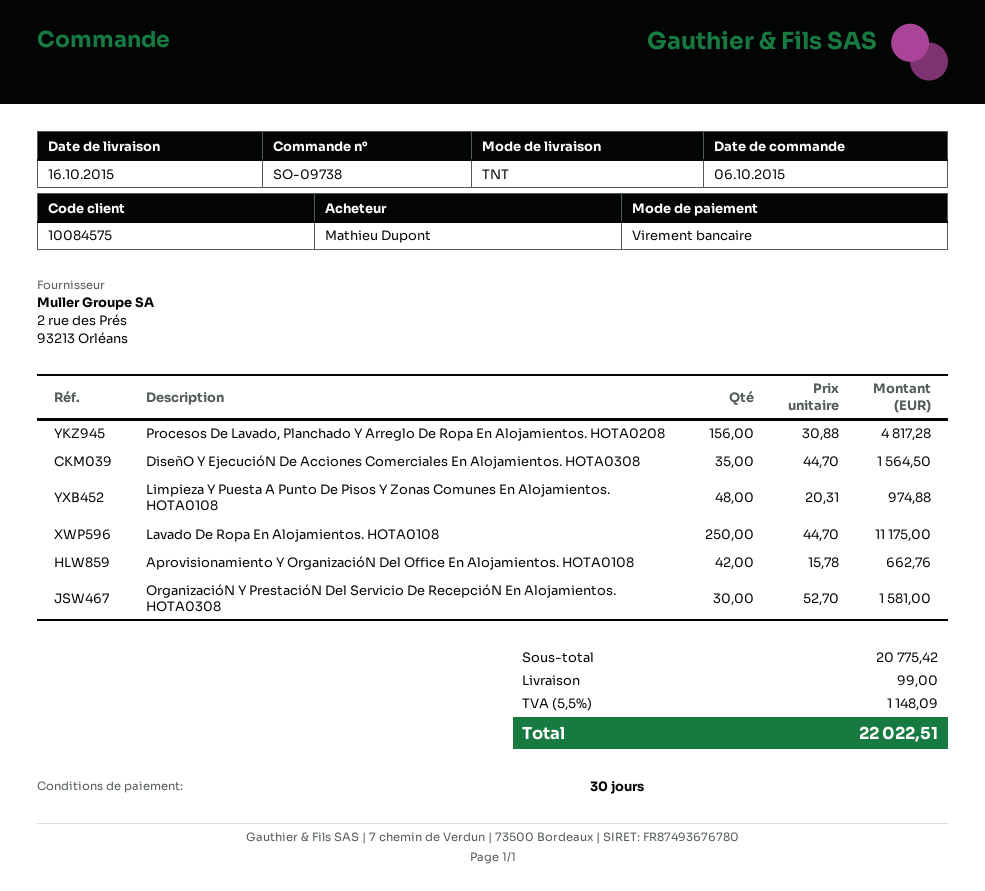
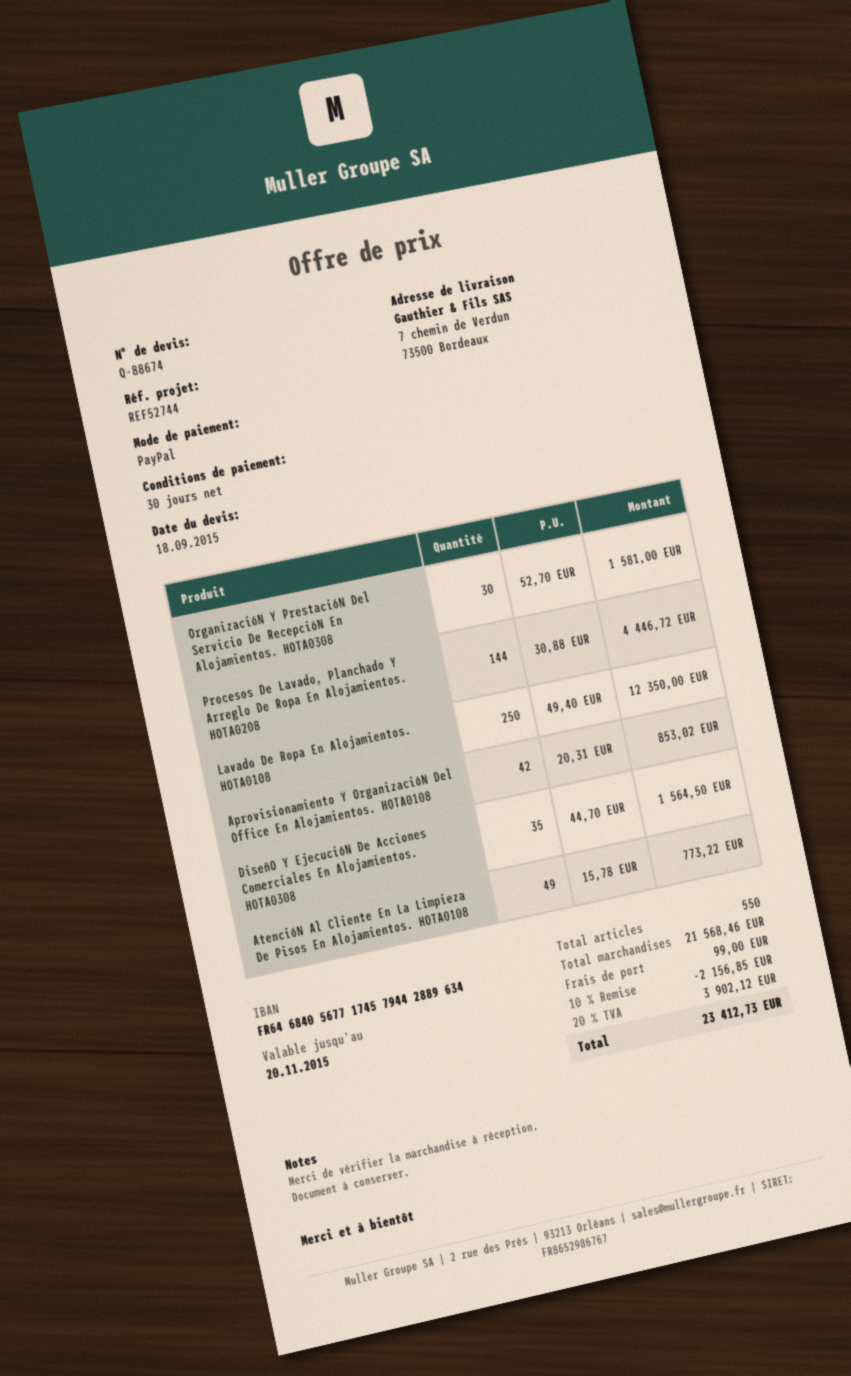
payment method: bank transfer -> PayPal
Procesos De Lavado, Planchado Y Arreglo De Ropa En Alojamientos. HOTA0208: 156 x 30.88 = 4817.28 -> 144 x 30.88 = 4446.72
Limpieza Y Puesta A Punto De Pisos Y Zonas Comunes En Alojamientos. HOTA0108: 48 x 20.31 = 974.88 -> none
Lavado De Ropa En Alojamientos. HOTA0108: 250 x 44.70 = 11175.00 -> 250 x 49.40 = 12350.00
Aprovisionamiento Y OrganizacióN Del Office En Alojamientos. HOTA0108: 42 x 15.78 = 662.76 -> 42 x 20.31 = 853.02
AtencióN Al Cliente En La Limpieza De Pisos En Alojamientos. HOTA0108: none -> 49 x 15.78 = 773.22
subtotal: 20775.42 -> 21568.46
discount: none -> 10% = 2156.85
tax: 5.5% = 1148.09 -> 20% = 3902.12
total: 22022.51 -> 23412.73

